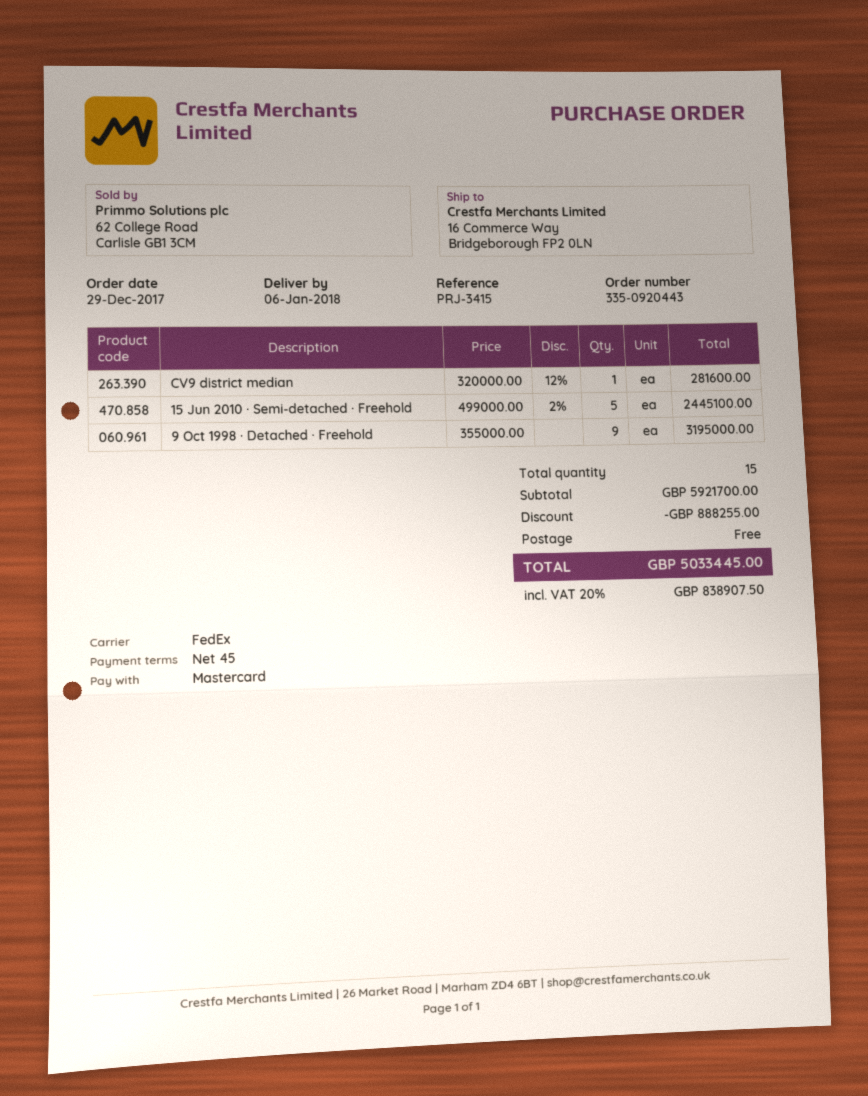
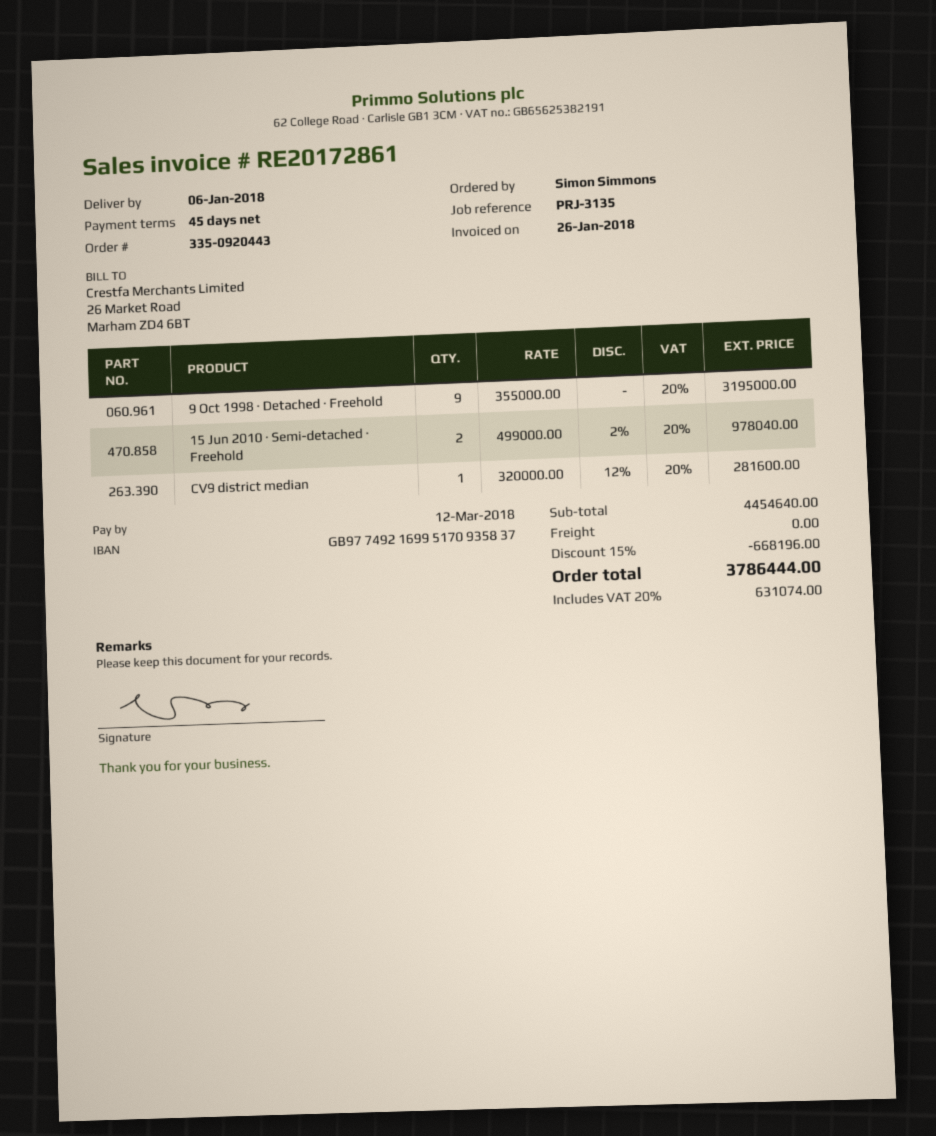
reference: PRJ-3415 -> PRJ-3135
15 Jun 2010 · Semi-detached · Freehold: 5 x 499000.00 - 2% = 2445100.00 -> 2 x 499000.00 - 2% = 978040.00
subtotal: 5921700.00 -> 4454640.00
discount: 888255.00 -> 668196.00
tax: 20% = 838907.50 -> 20% = 631074.00
total: 5033445.00 -> 3786444.00

